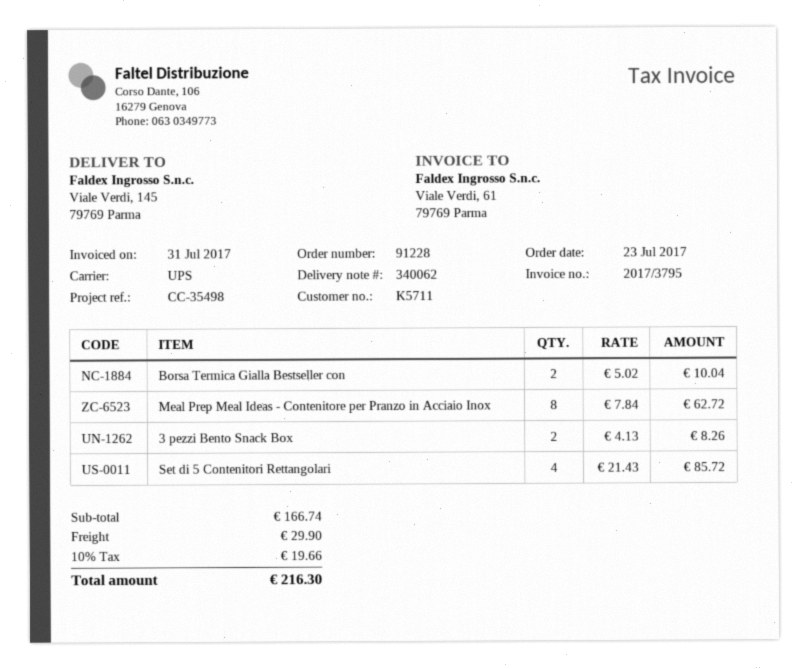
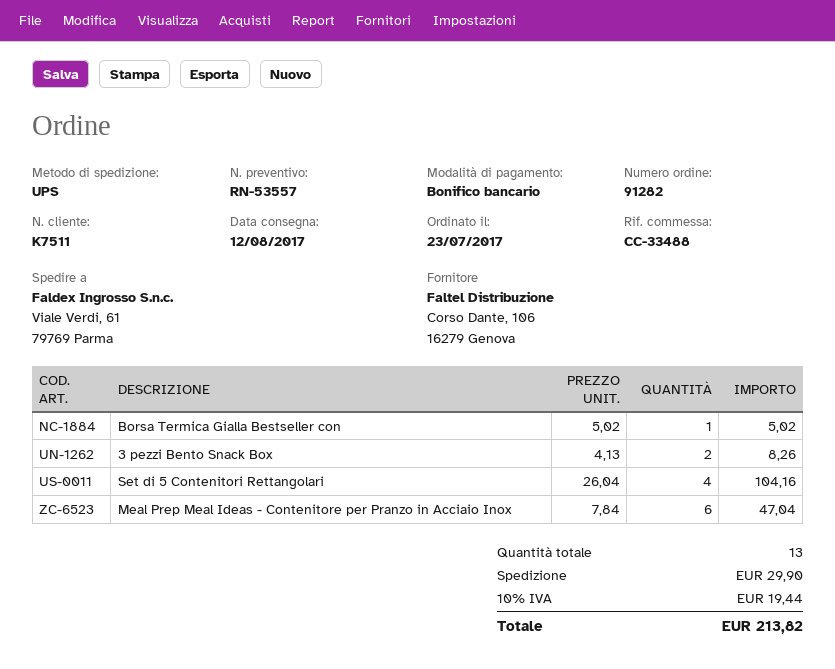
order number: 91228 -> 91282
customer number: K5711 -> K7511
reference: CC-35498 -> CC-33488
ship to: Viale Verdi, 145, 79769 Parma -> Viale Verdi, 61, 79769 Parma
Borsa Termica Gialla Bestseller con: 2 x 5.02 = 10.04 -> 1 x 5.02 = 5.02
Meal Prep Meal Ideas - Contenitore per Pranzo in Acciaio Inox: 8 x 7.84 = 62.72 -> 6 x 7.84 = 47.04
Set di 5 Contenitori Rettangolari: 4 x 21.43 = 85.72 -> 4 x 26.04 = 104.16
tax: 10% = 19.66 -> 10% = 19.44
total: 216.30 -> 213.82

